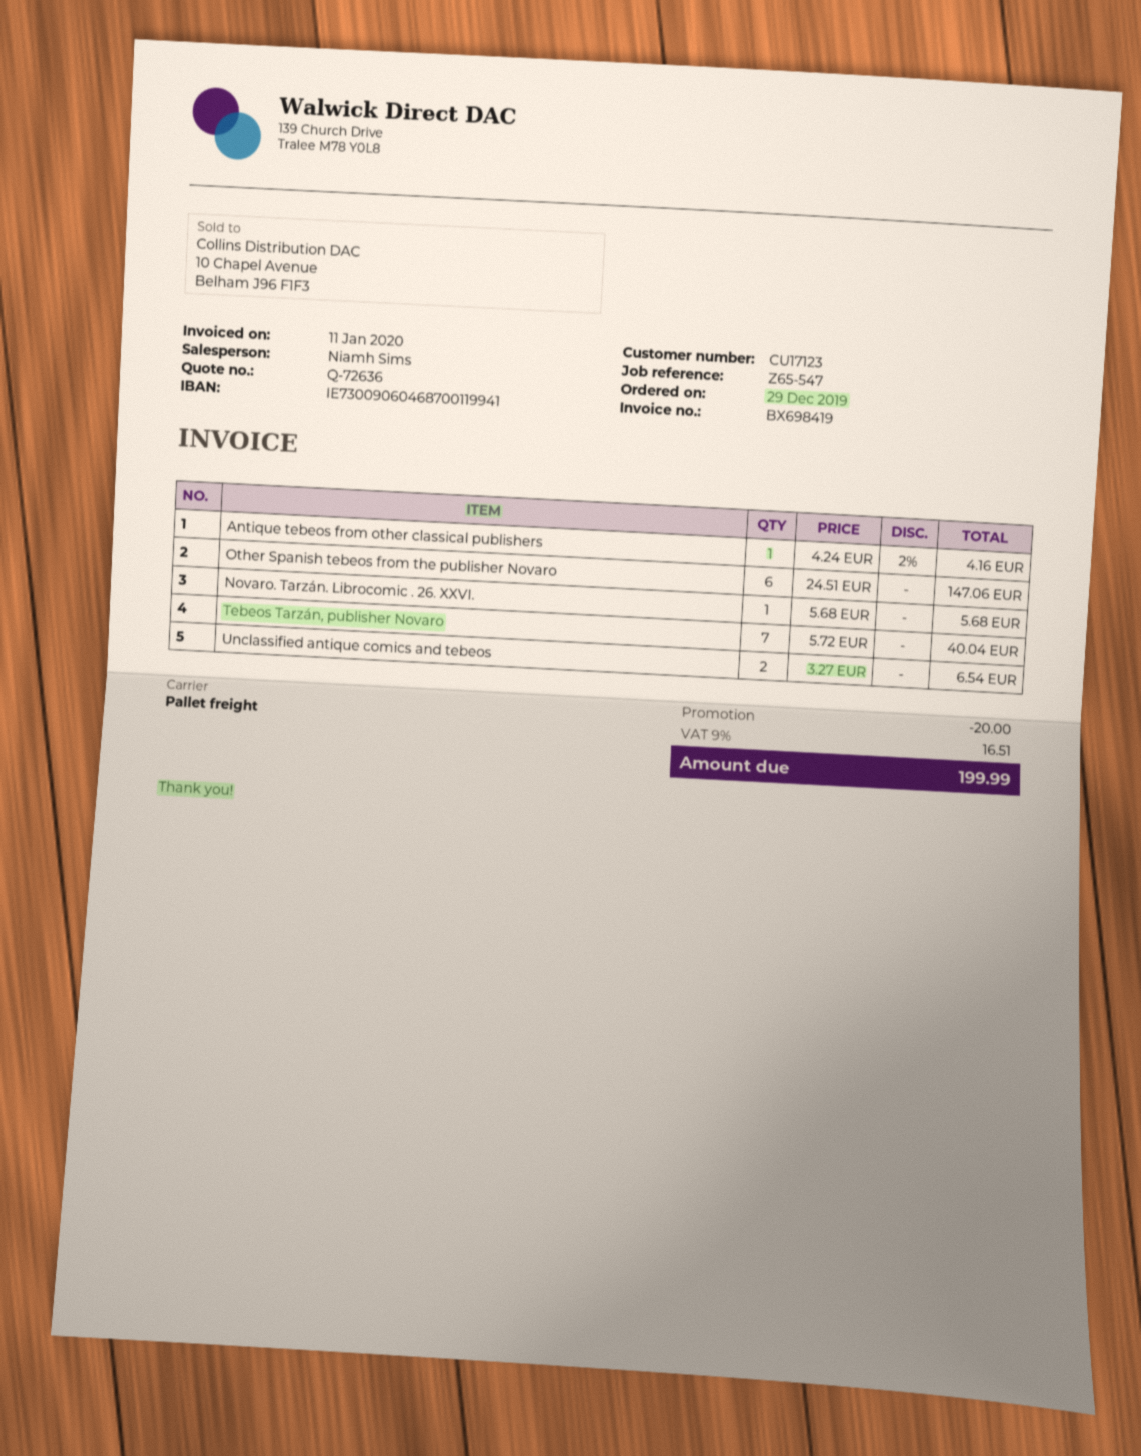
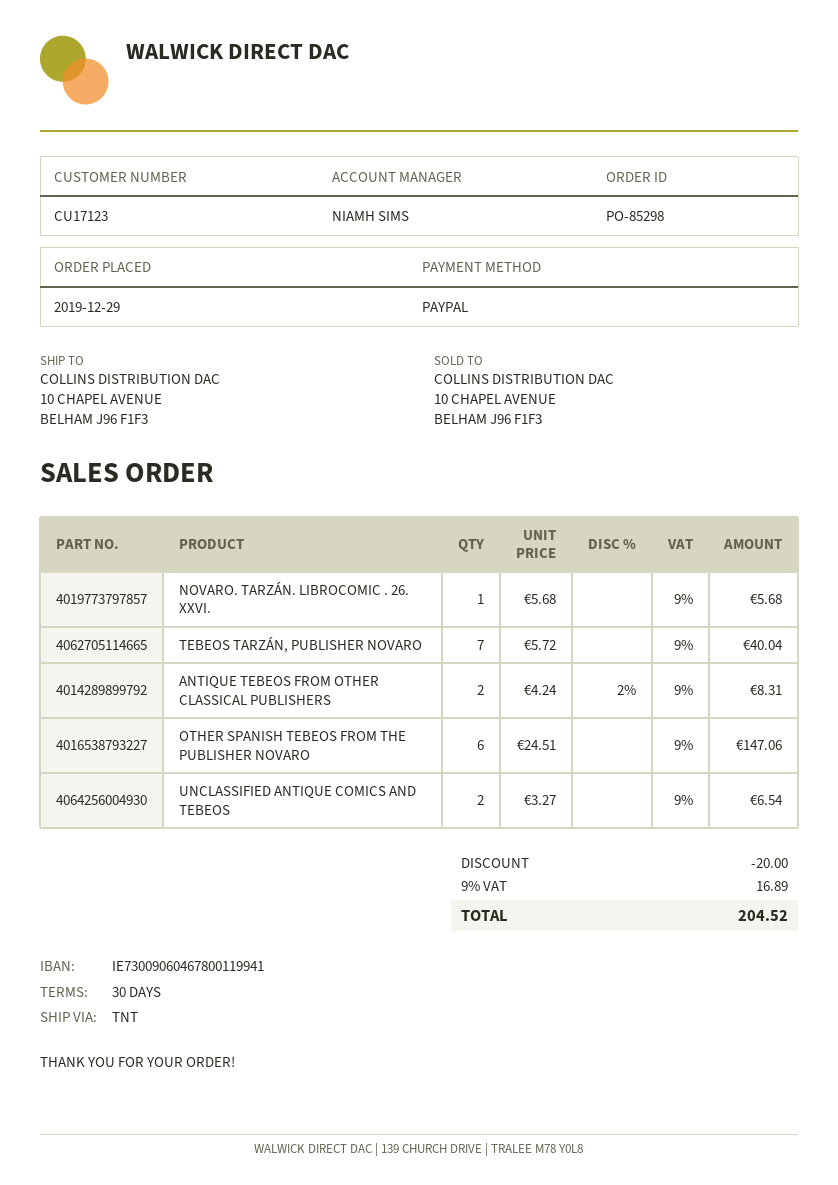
bank account: IE73009060468700119941 -> IE73009060467800119941
shipping method: pallet freight -> TNT
Antique tebeos from other classical publishers: 1 x 4.24 - 2% = 4.16 -> 2 x 4.24 - 2% = 8.31
tax: 9% = 16.51 -> 9% = 16.89
total: 199.99 -> 204.52

